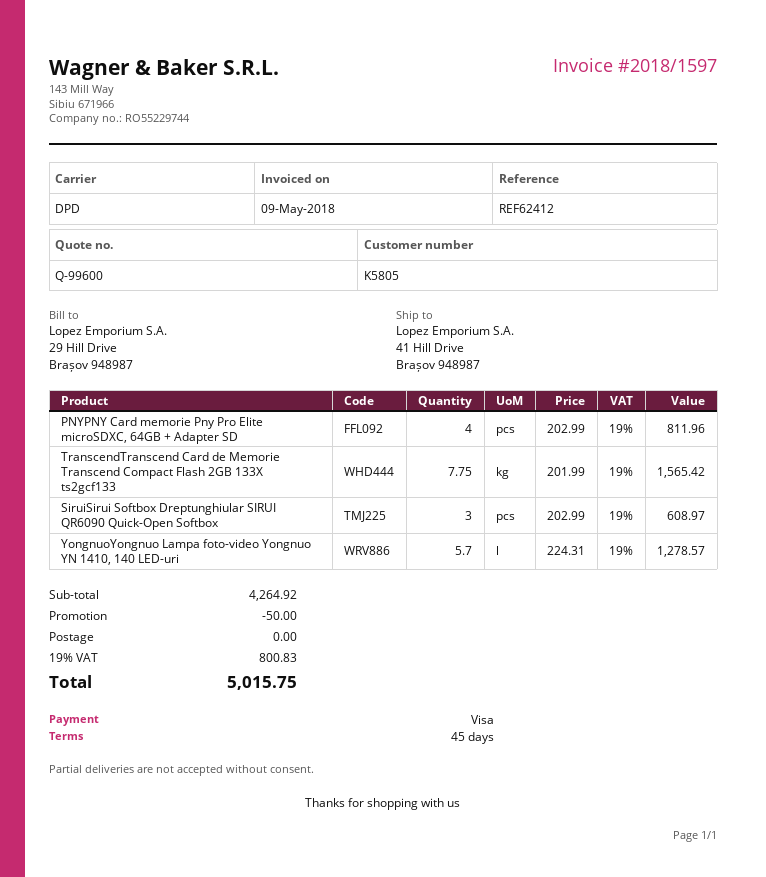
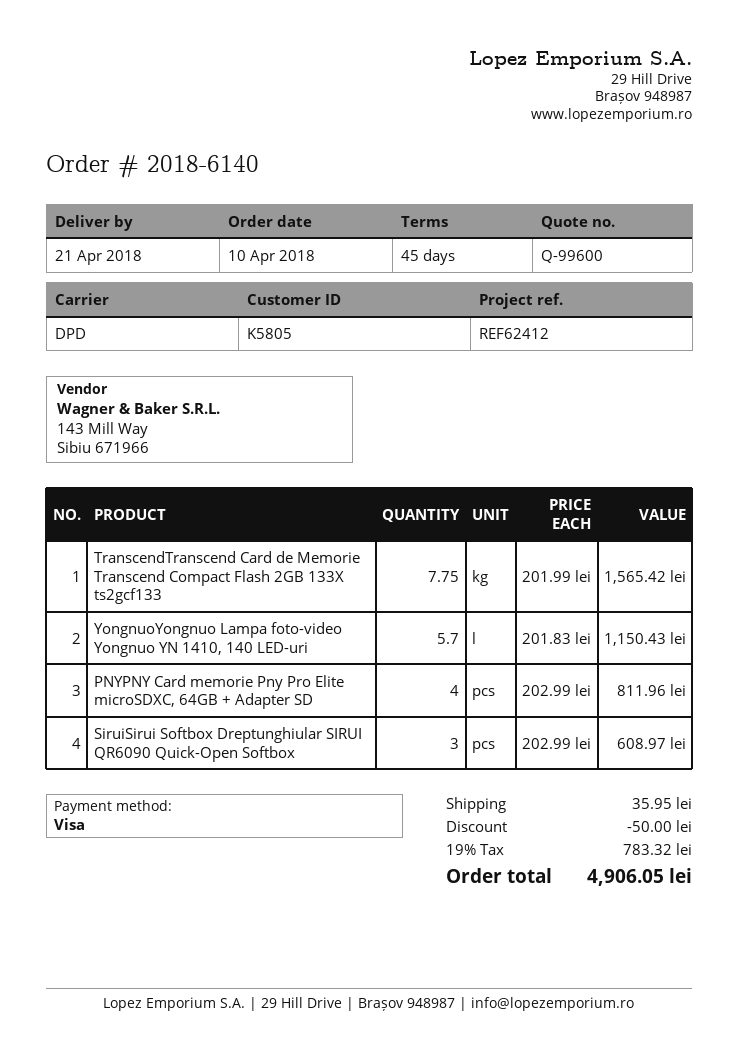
YongnuoYongnuo Lampa foto-video Yongnuo YN 1410, 140 LED-uri: 5.7 x 224.31 = 1278.57 -> 5.7 x 201.83 = 1150.43
shipping: 0.00 -> 35.95
tax: 19% = 800.83 -> 19% = 783.32
total: 5015.75 -> 4906.05

